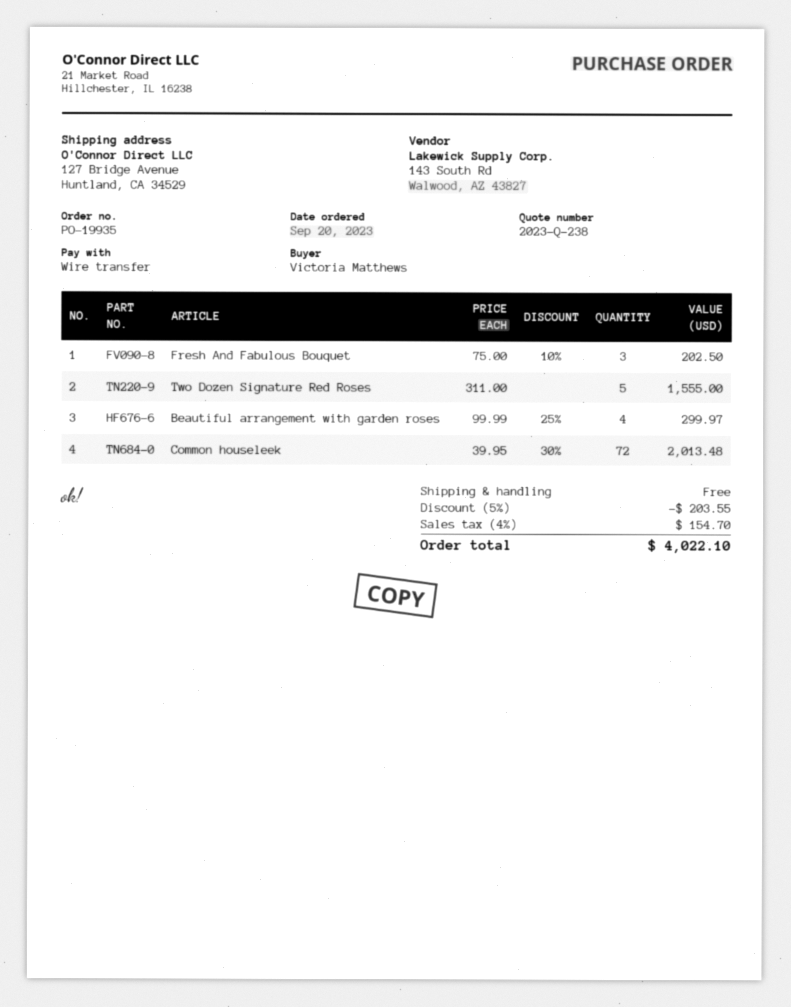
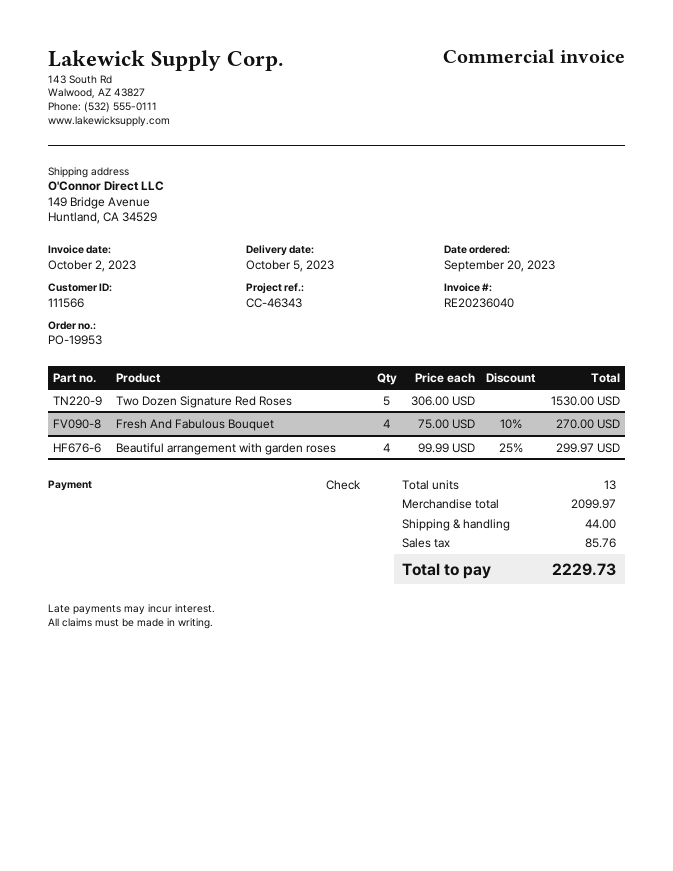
order number: PO-19935 -> PO-19953
payment method: bank transfer -> cheque
ship to: 127 Bridge Avenue, Huntland, CA 34529 -> 149 Bridge Avenue, Huntland, CA 34529
Fresh And Fabulous Bouquet: 3 x 75.00 - 10% = 202.50 -> 4 x 75.00 - 10% = 270.00
Two Dozen Signature Red Roses: 5 x 311.00 = 1555.00 -> 5 x 306.00 = 1530.00
Common houseleek: 72 x 39.95 - 30% = 2013.48 -> none
discount: 5% = 203.55 -> none
shipping: 0.00 -> 44.00
tax: 154.70 -> 85.76
total: 4022.10 -> 2229.73

